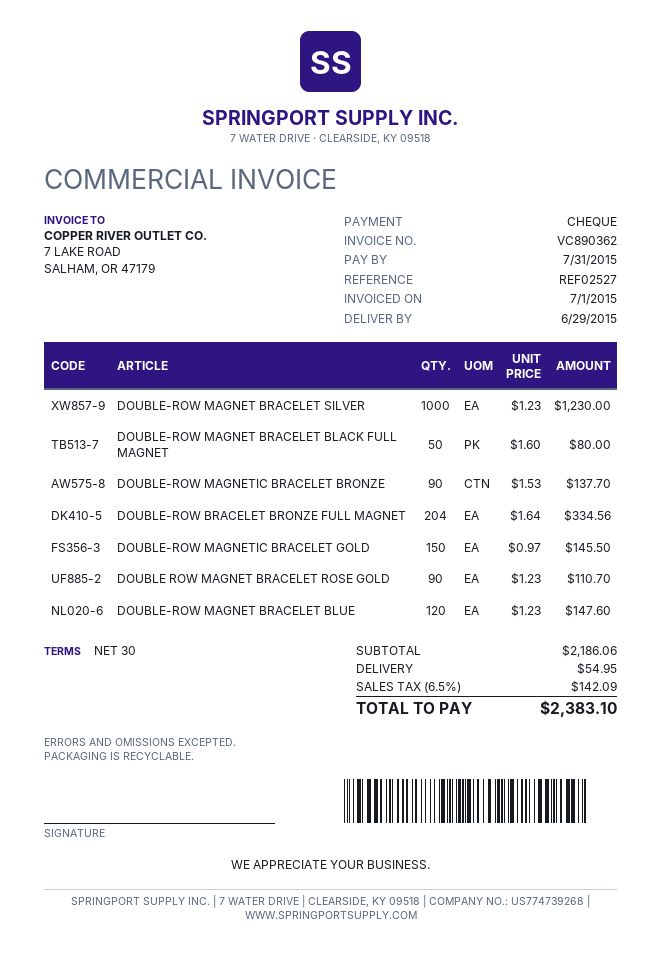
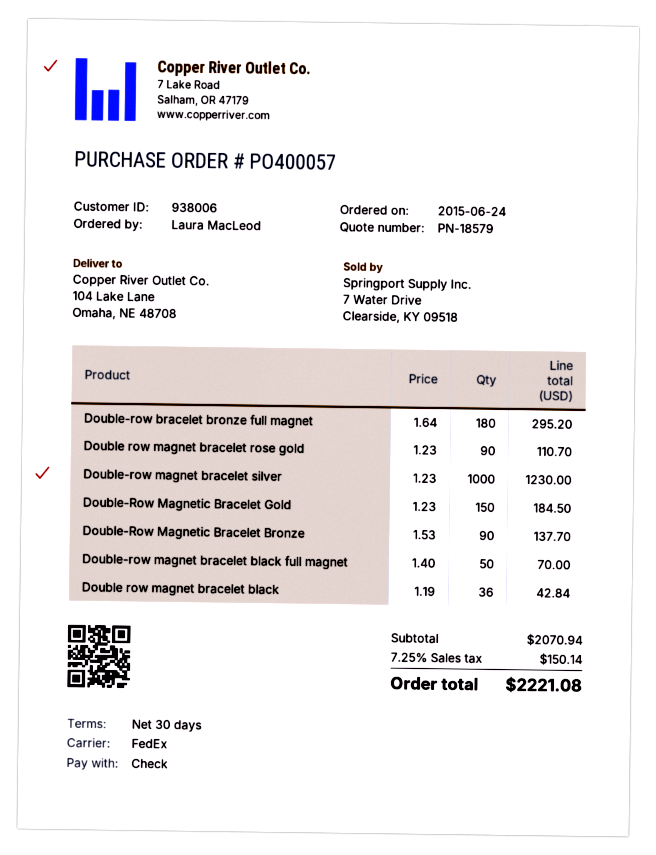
DOUBLE-ROW MAGNET BRACELET BLACK FULL MAGNET: 50 x 1.60 = 80.00 -> 50 x 1.40 = 70.00
DOUBLE-ROW BRACELET BRONZE FULL MAGNET: 204 x 1.64 = 334.56 -> 180 x 1.64 = 295.20
DOUBLE-ROW MAGNETIC BRACELET GOLD: 150 x 0.97 = 145.50 -> 150 x 1.23 = 184.50
DOUBLE-ROW MAGNET BRACELET BLUE: 120 x 1.23 = 147.60 -> none
Double row magnet bracelet black: none -> 36 x 1.19 = 42.84
subtotal: 2186.06 -> 2070.94
shipping: 54.95 -> none
tax: 6.5% = 142.09 -> 7.25% = 150.14
total: 2383.10 -> 2221.08

